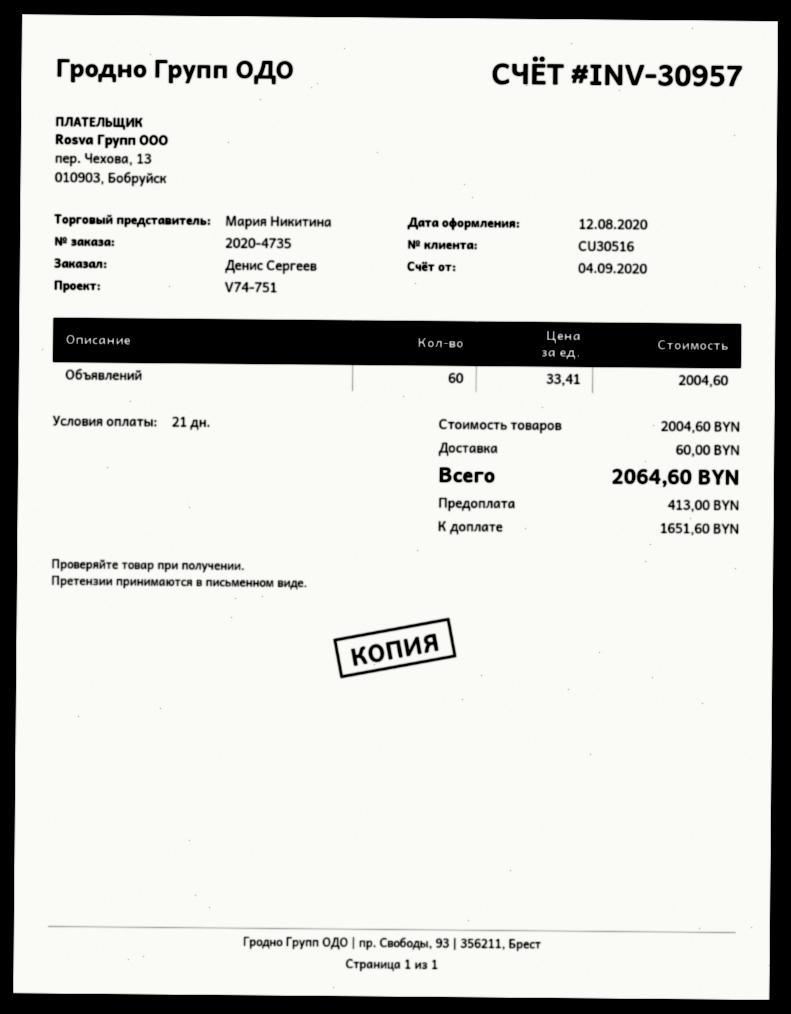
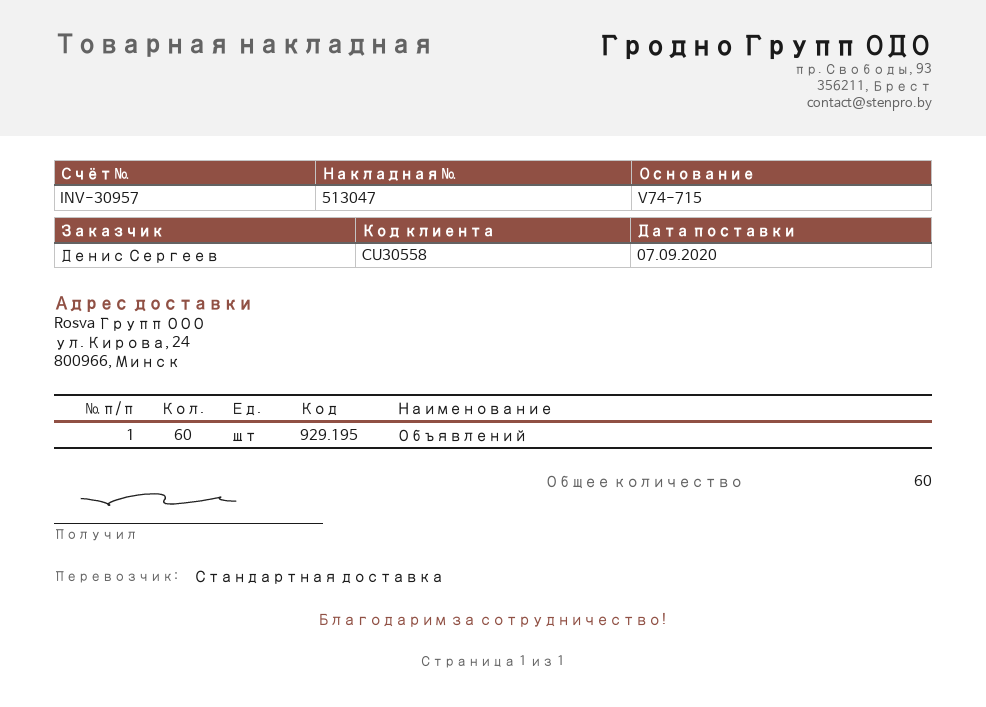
customer number: CU30516 -> CU30558
reference: V74-751 -> V74-715

